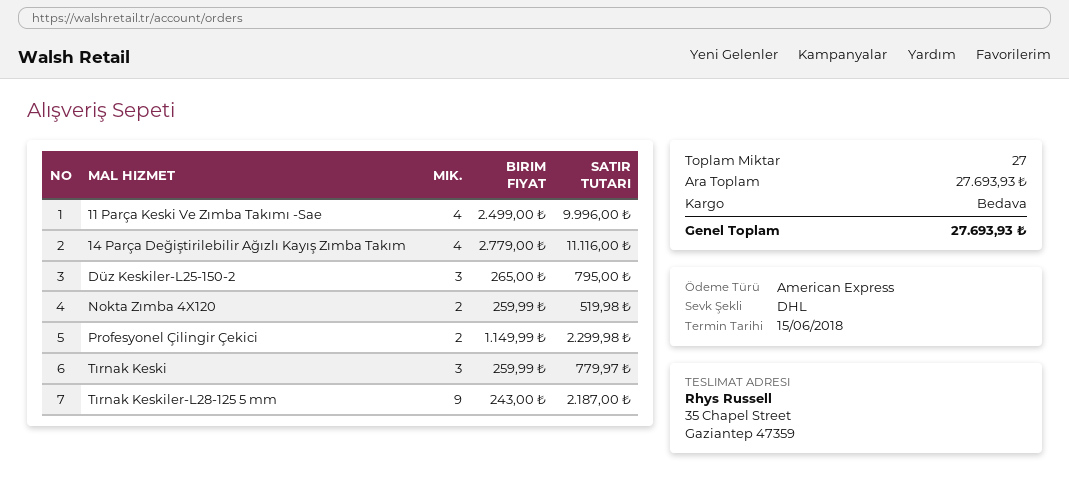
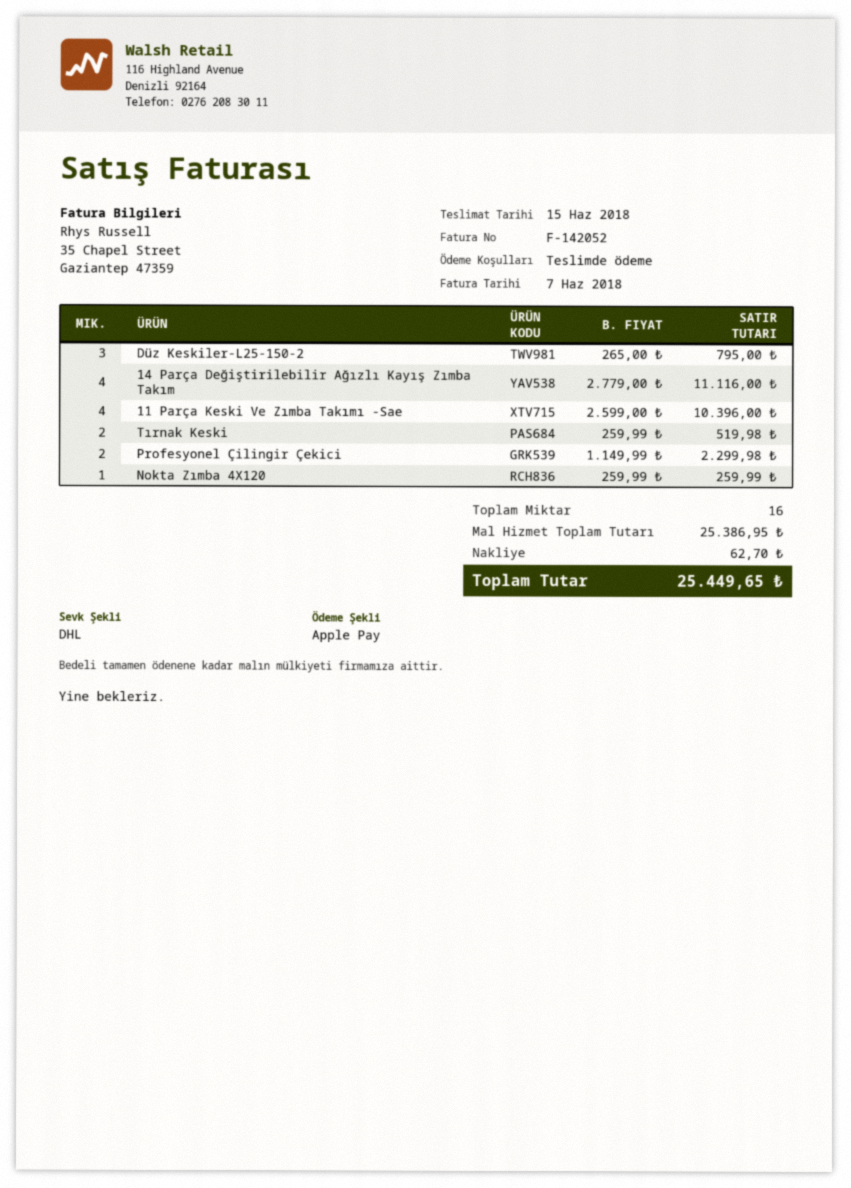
payment method: American Express -> Apple Pay
11 Parça Keski Ve Zımba Takımı -Sae: 4 x 2499.00 = 9996.00 -> 4 x 2599.00 = 10396.00
Nokta Zımba 4X120: 2 x 259.99 = 519.98 -> 1 x 259.99 = 259.99
Tırnak Keski: 3 x 259.99 = 779.97 -> 2 x 259.99 = 519.98
Tırnak Keskiler-L28-125 5 mm: 9 x 243.00 = 2187.00 -> none
total quantity: 27 -> 16
subtotal: 27693.93 -> 25386.95
shipping: 0.00 -> 62.70
total: 27693.93 -> 25449.65

